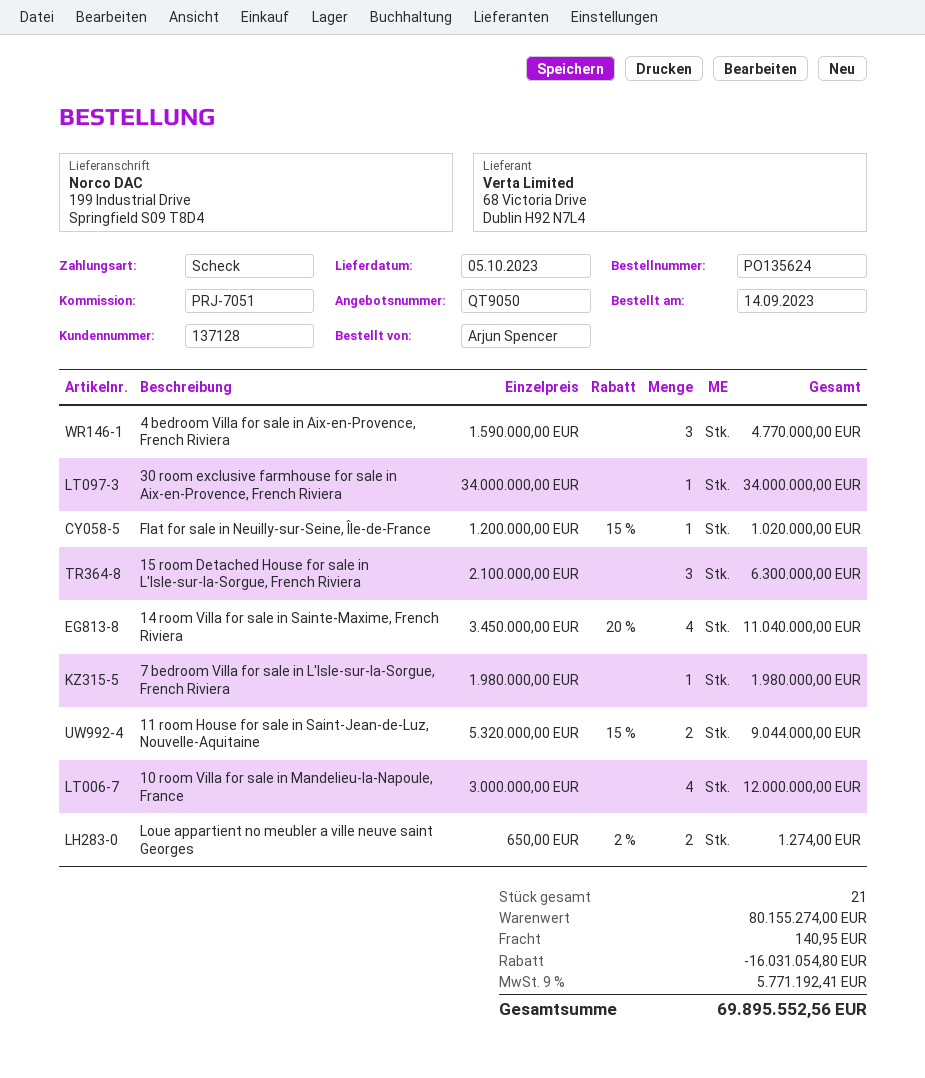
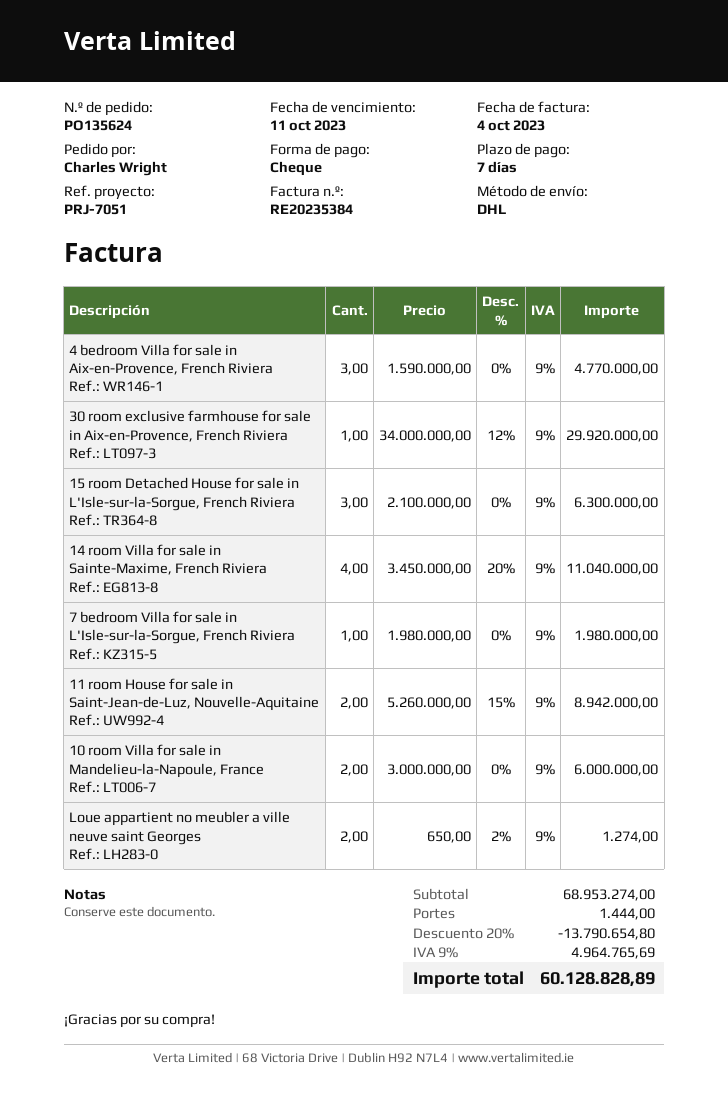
ordered by: Arjun Spencer -> Charles Wright
30 room exclusive farmhouse for sale in Aix-en-Provence, French Riviera: 1 x 34000000.00 = 34000000.00 -> 1 x 34000000.00 - 12% = 29920000.00
Flat for sale in Neuilly-sur-Seine, Île-de-France: 1 x 1200000.00 - 15% = 1020000.00 -> none
11 room House for sale in Saint-Jean-de-Luz, Nouvelle-Aquitaine: 2 x 5320000.00 - 15% = 9044000.00 -> 2 x 5260000.00 - 15% = 8942000.00
10 room Villa for sale in Mandelieu-la-Napoule, France: 4 x 3000000.00 = 12000000.00 -> 2 x 3000000.00 = 6000000.00
subtotal: 80155274.00 -> 68953274.00
discount: 16031054.80 -> 13790654.80
shipping: 140.95 -> 1444.00
tax: 9% = 5771192.41 -> 9% = 4964765.69
total: 69895552.56 -> 60128828.89

